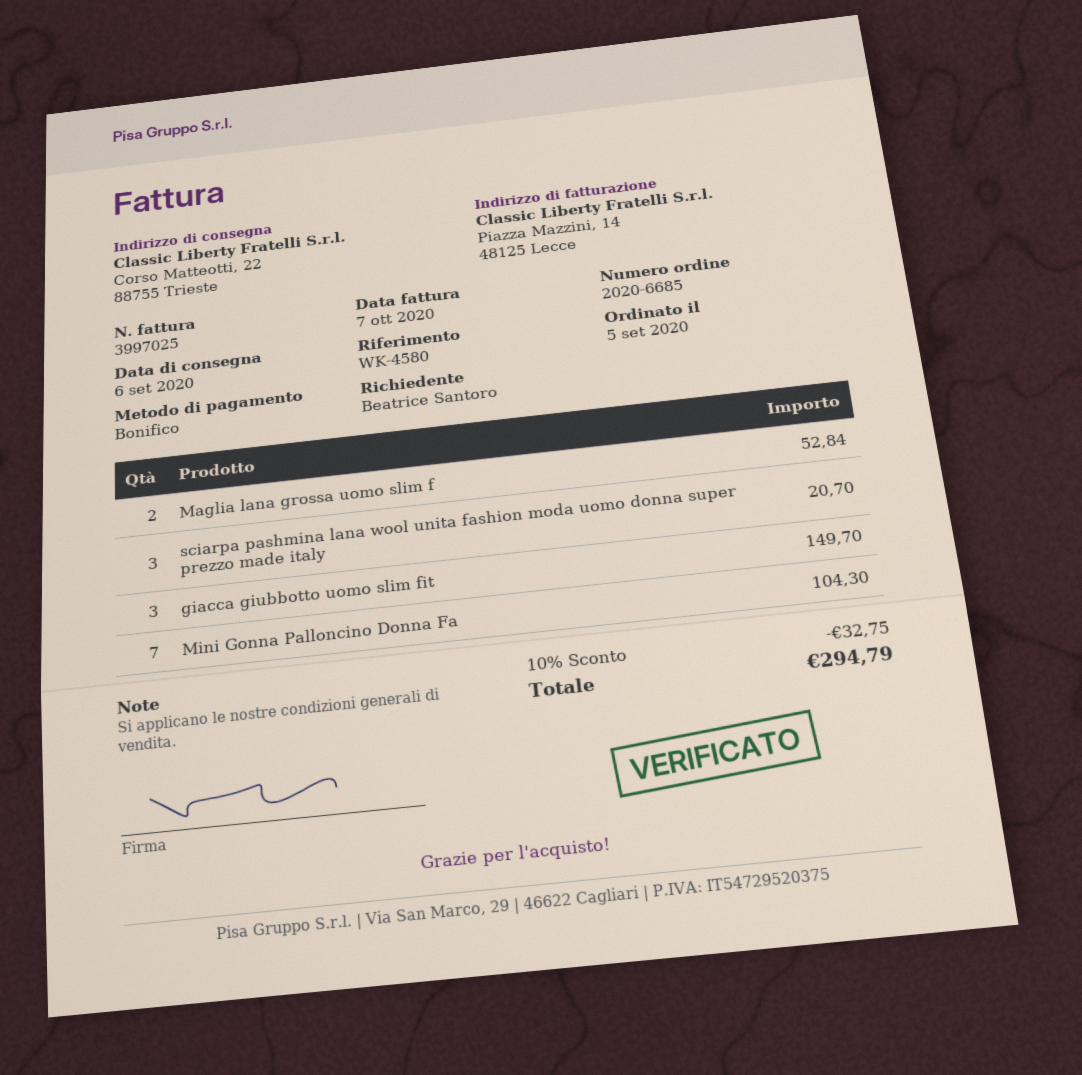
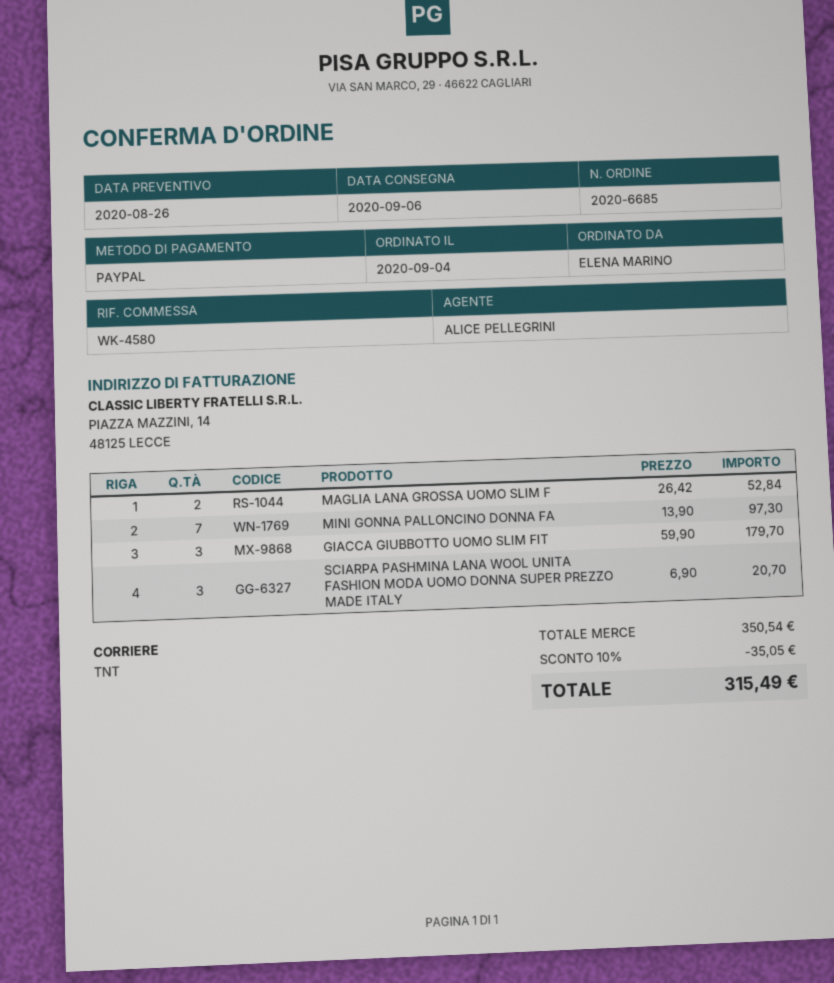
order date: 2020-09-05 -> 2020-09-04
ordered by: Beatrice Santoro -> ELENA MARINO
payment method: bank transfer -> PayPal
giacca giubbotto uomo slim fit: 3 for 149.70 -> 3 for 179.70
Mini Gonna Palloncino Donna Fa: 7 for 104.30 -> 7 for 97.30
discount: 10% = 32.75 -> 10% = 35.05
total: 294.79 -> 315.49

